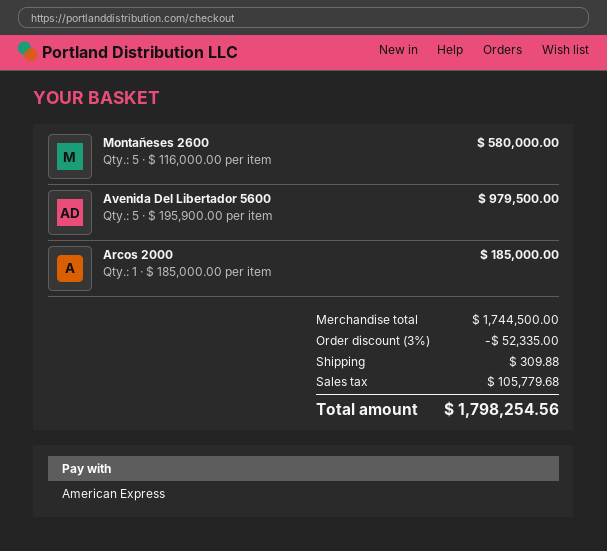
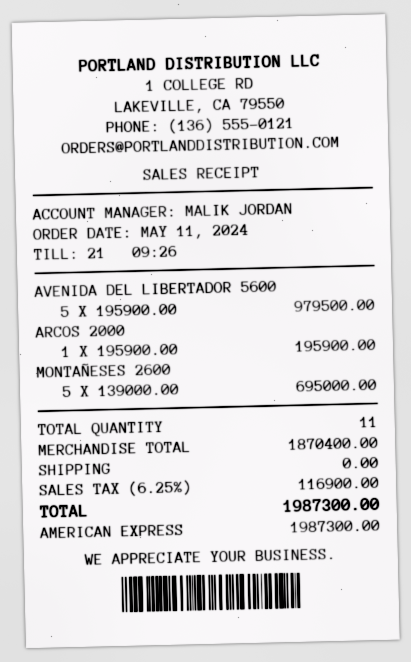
Montañeses 2600: 5 x 116000.00 = 580000.00 -> 5 x 139000.00 = 695000.00
Arcos 2000: 1 x 185000.00 = 185000.00 -> 1 x 195900.00 = 195900.00
subtotal: 1744500.00 -> 1870400.00
discount: 3% = 52335.00 -> none
shipping: 309.88 -> 0.00
tax: 105779.68 -> 116900.00
total: 1798254.56 -> 1987300.00

